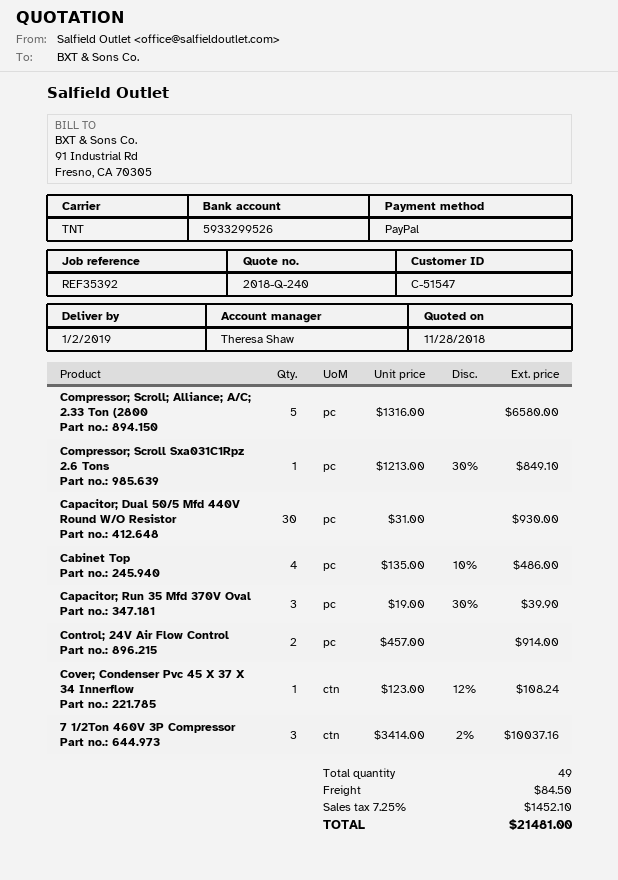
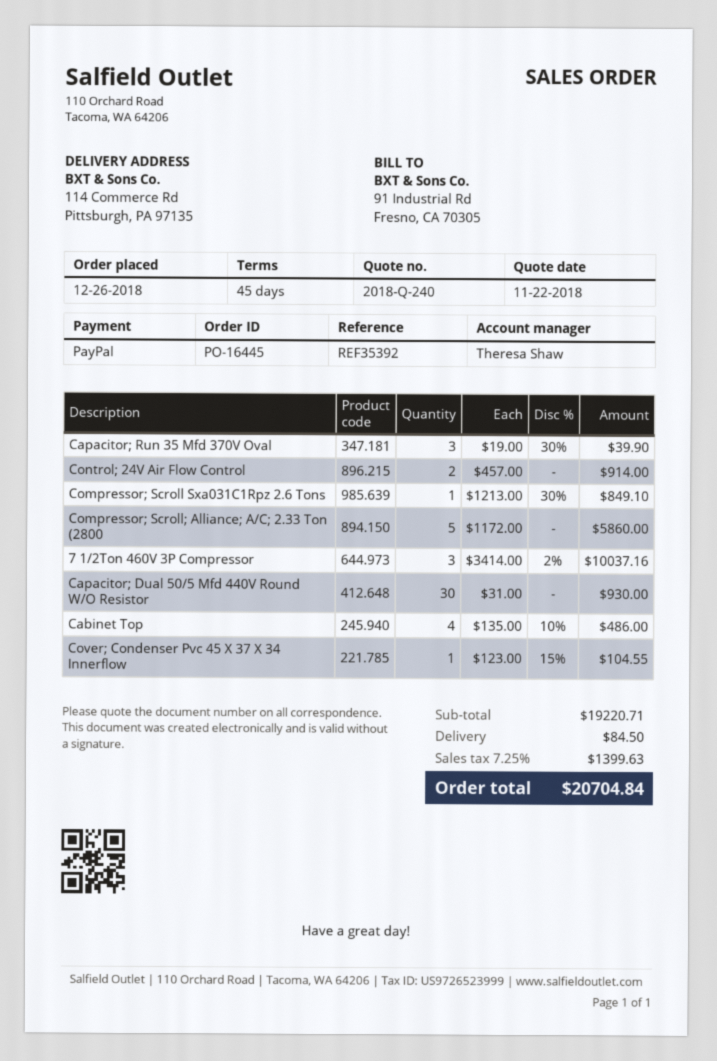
quote date: 2018-11-28 -> 2018-11-22
Compressor; Scroll; Alliance; A/C; 2.33 Ton (2800: 5 x 1316.00 = 6580.00 -> 5 x 1172.00 = 5860.00
Cover; Condenser Pvc 45 X 37 X 34 Innerflow: 1 x 123.00 - 12% = 108.24 -> 1 x 123.00 - 15% = 104.55
tax: 7.25% = 1452.10 -> 7.25% = 1399.63
total: 21481.00 -> 20704.84

